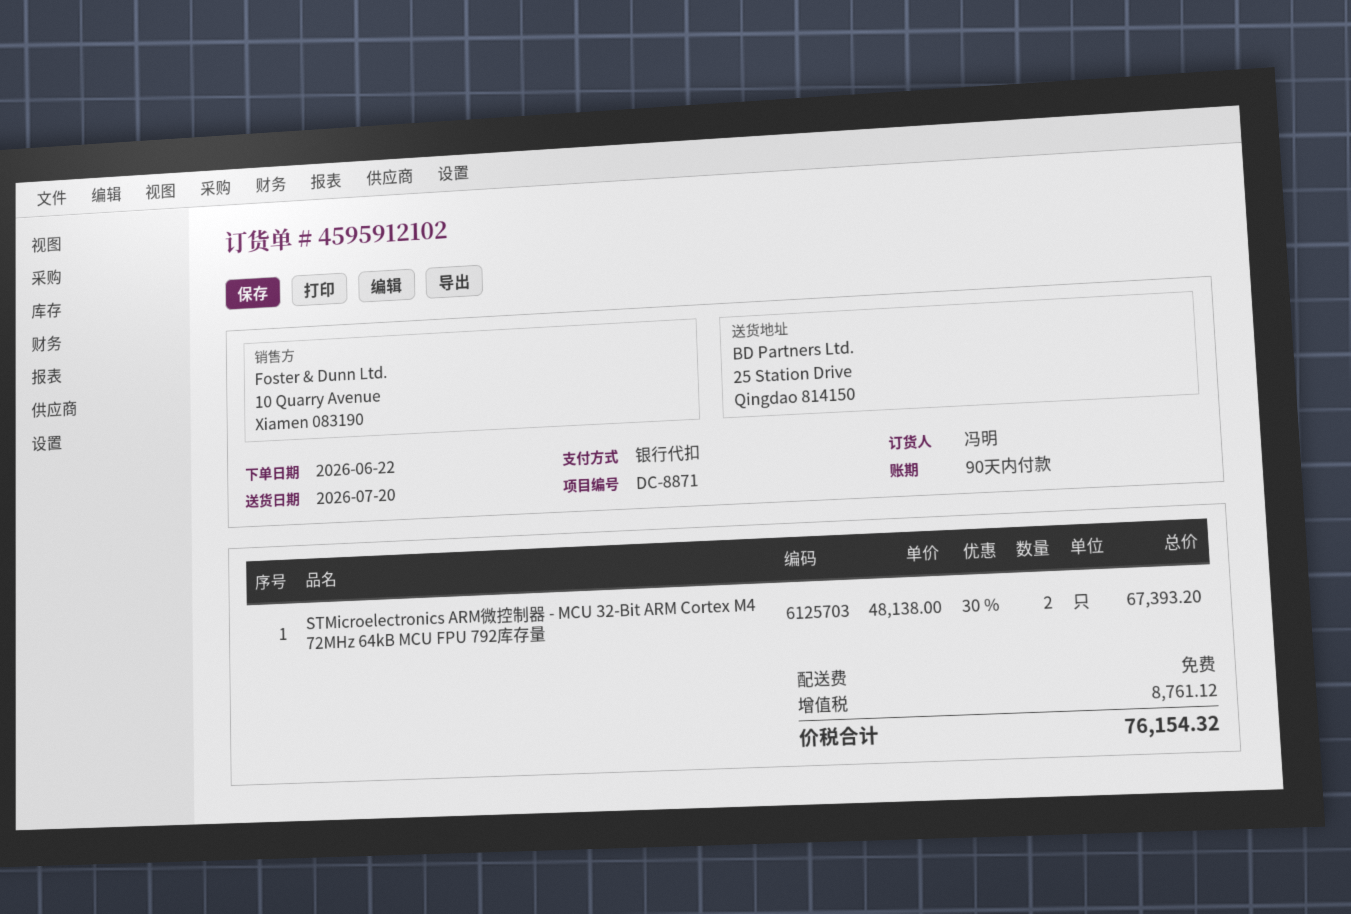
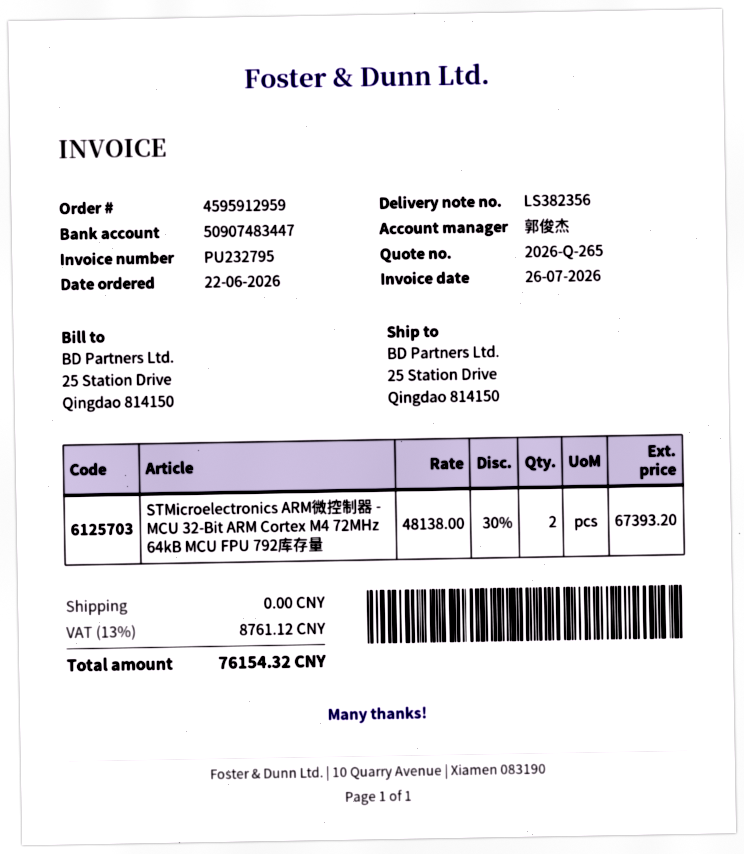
order number: 4595912102 -> 4595912959

